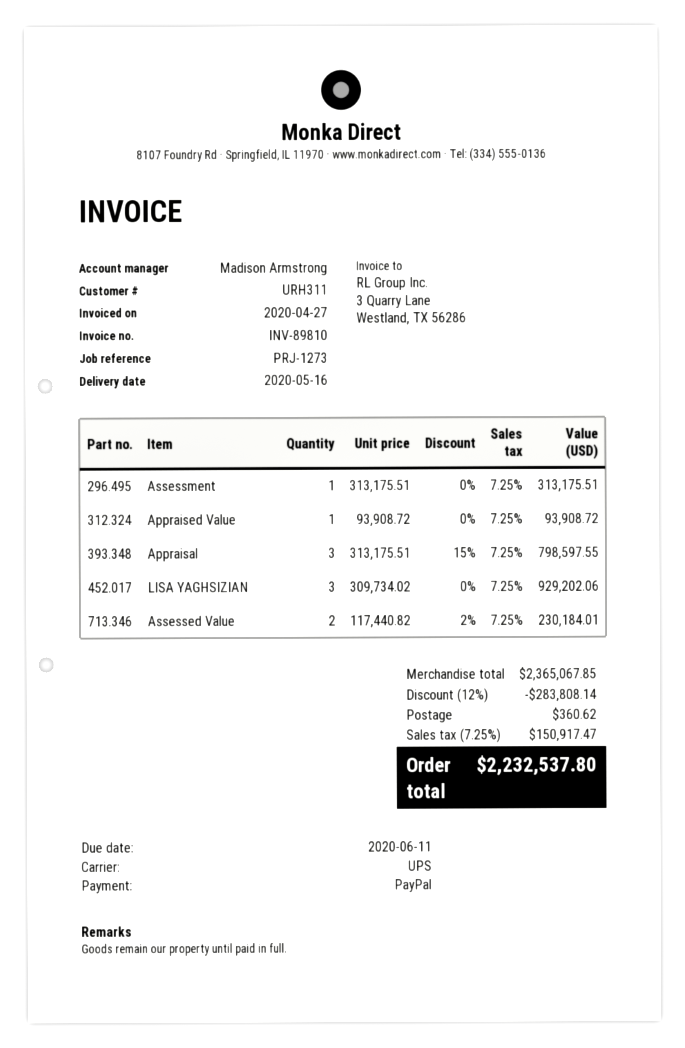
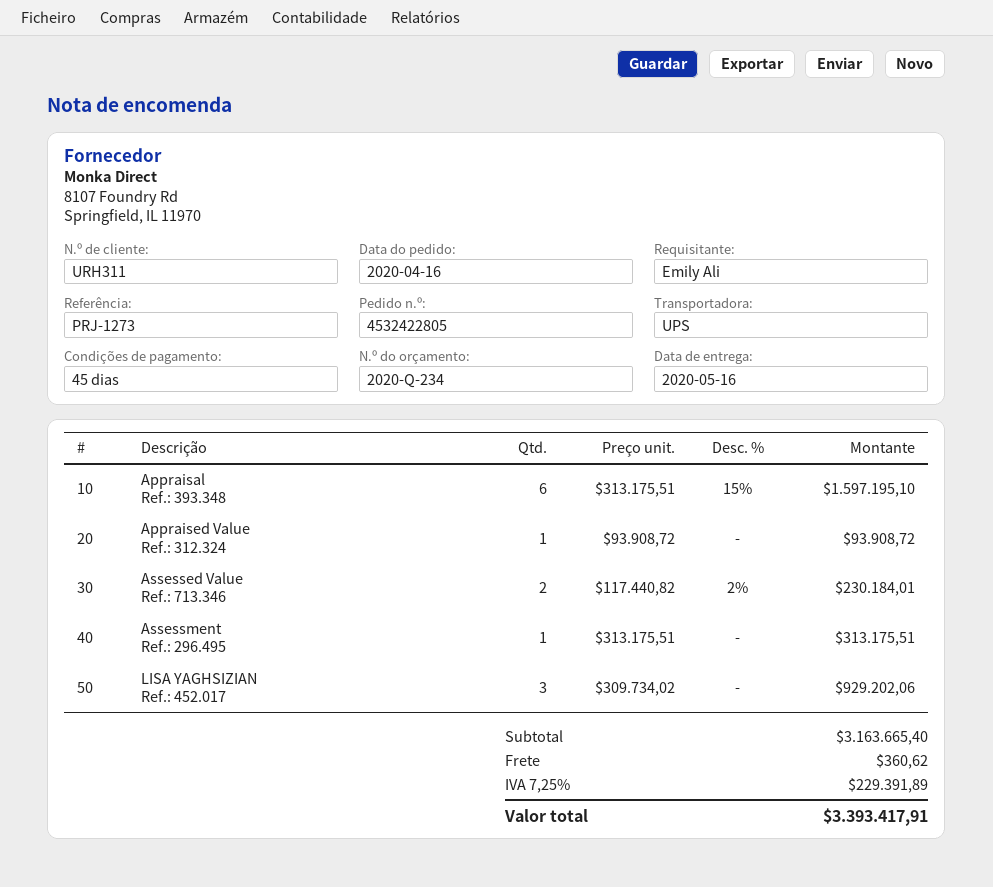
Appraisal: 3 x 313175.51 - 15% = 798597.55 -> 6 x 313175.51 - 15% = 1597195.10
subtotal: 2365067.85 -> 3163665.40
discount: 12% = 283808.14 -> none
tax: 7.25% = 150917.47 -> 7.25% = 229391.89
total: 2232537.80 -> 3393417.91

